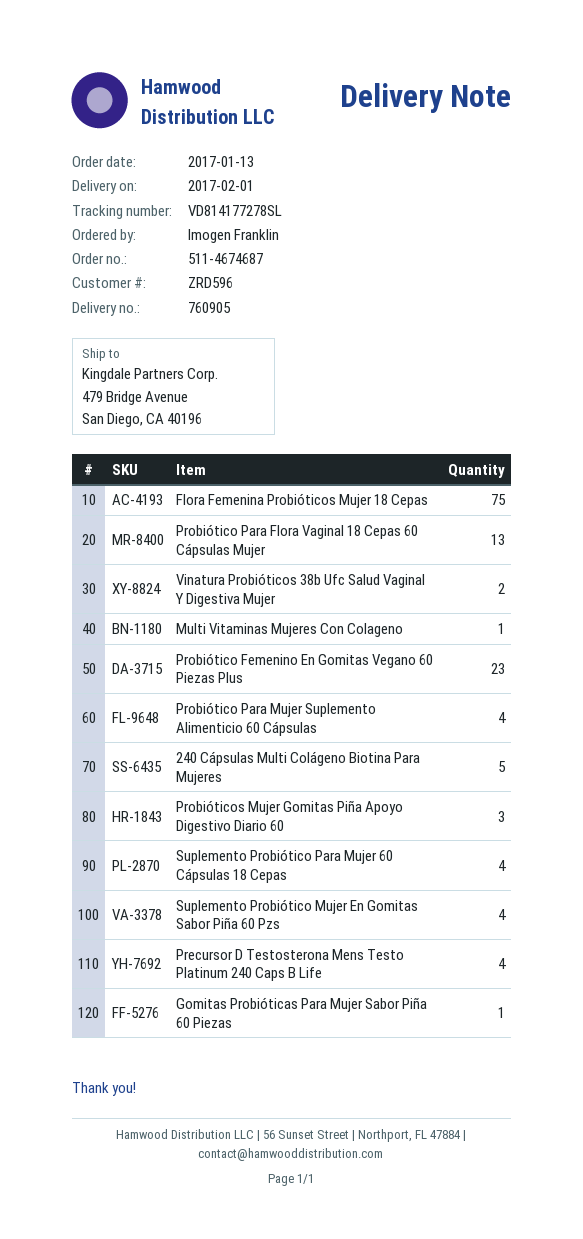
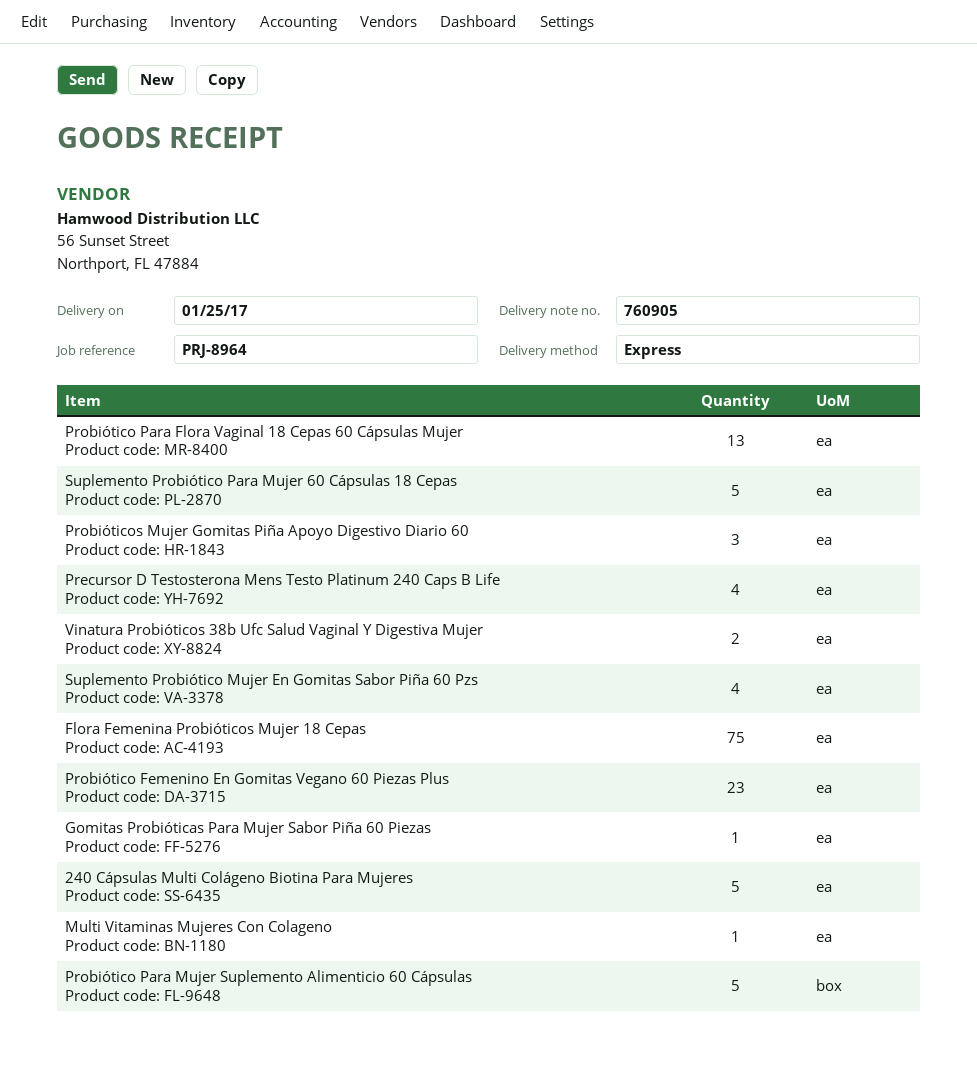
delivery date: 2017-02-01 -> 2017-01-25
Probiótico Para Mujer Suplemento Alimenticio 60 Cápsulas: 4 -> 5
Suplemento Probiótico Para Mujer 60 Cápsulas 18 Cepas: 4 -> 5

